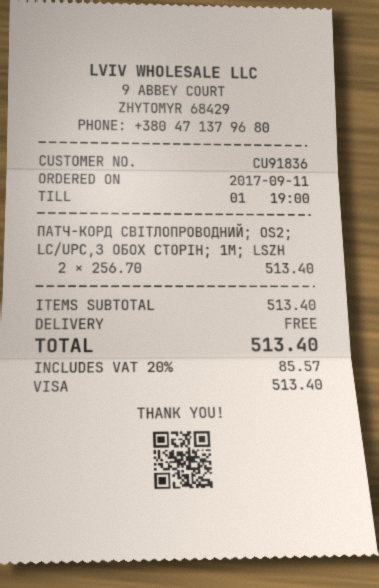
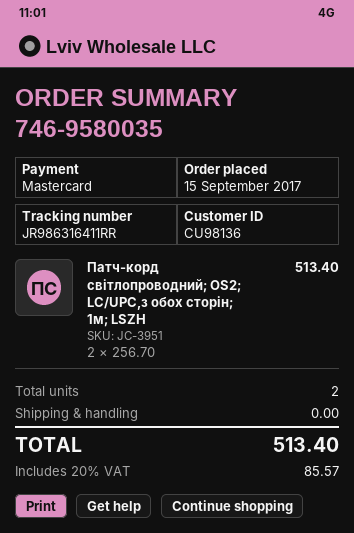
order date: 2017-09-11 -> 2017-09-15
customer number: CU91836 -> CU98136
payment method: Visa -> Mastercard

